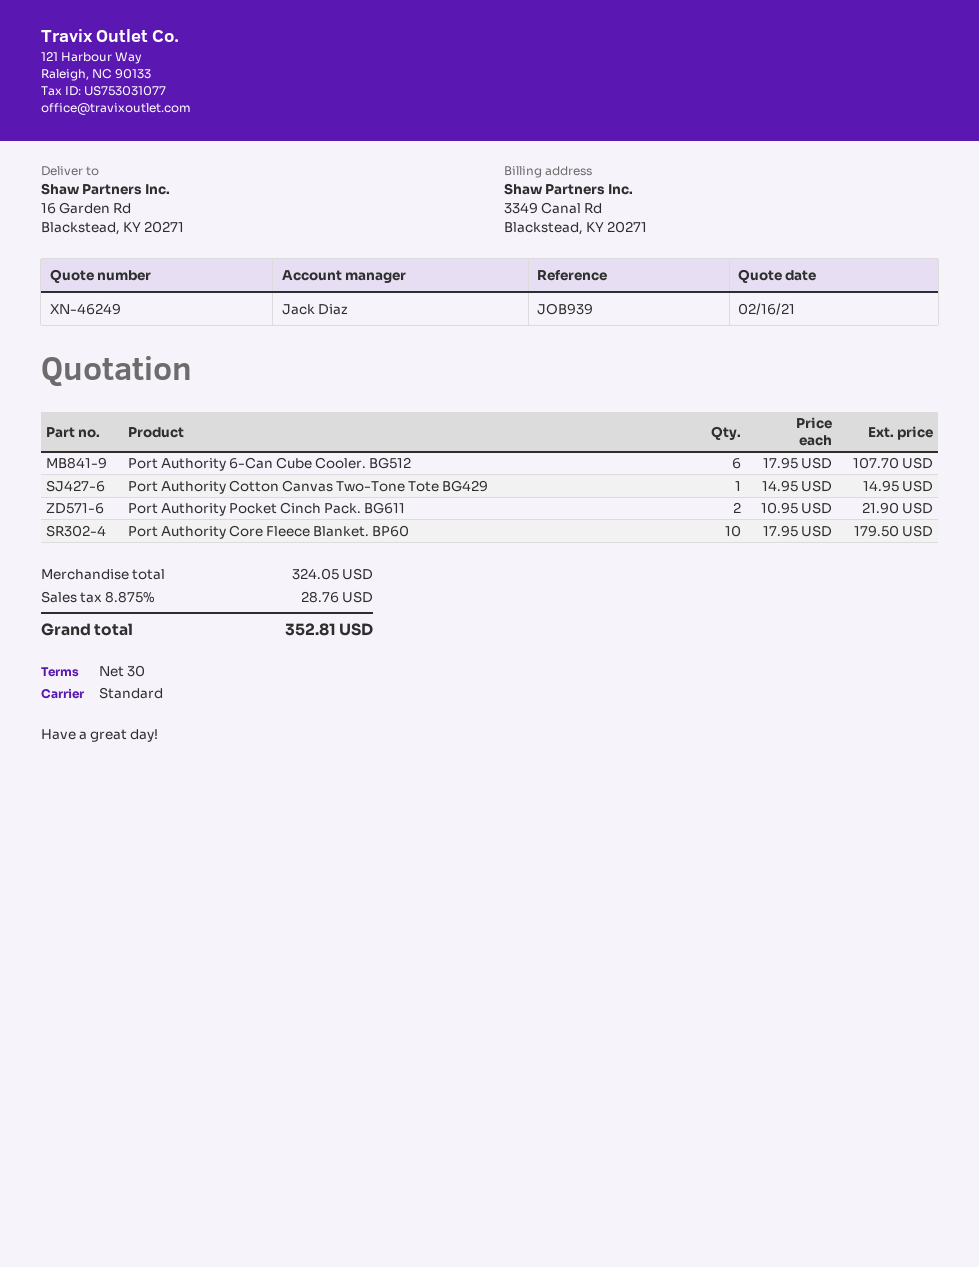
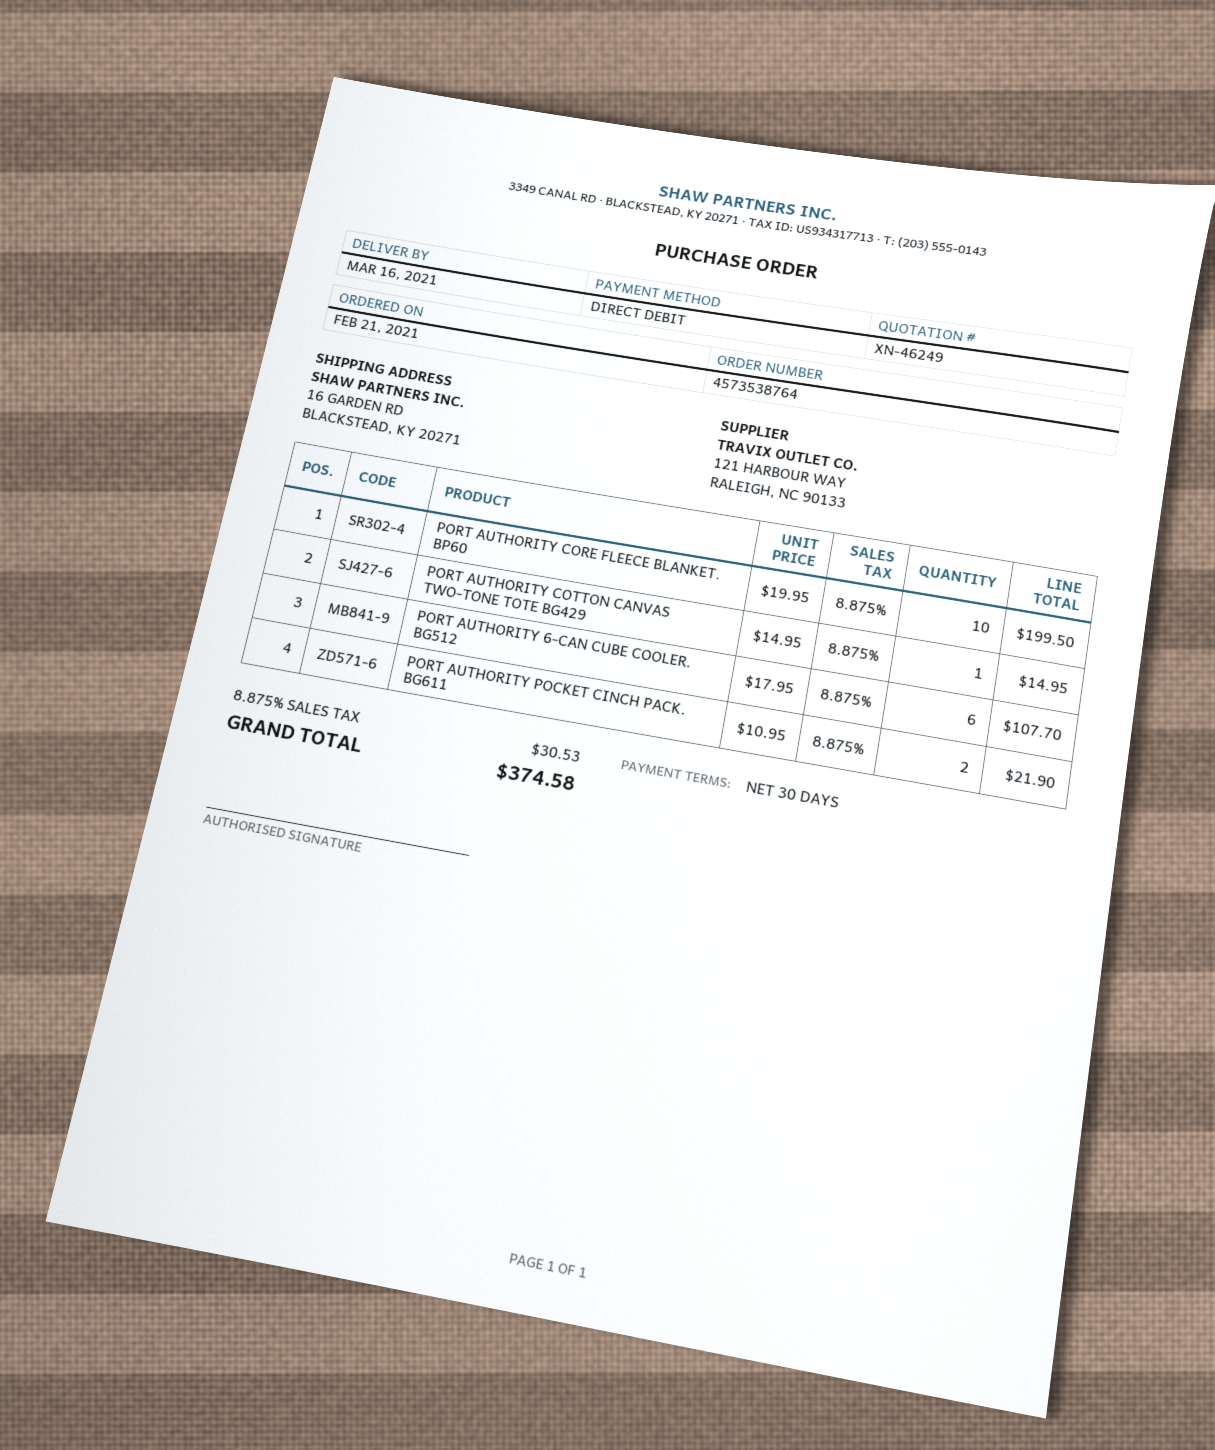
Port Authority Core Fleece Blanket. BP60: 10 x 17.95 = 179.50 -> 10 x 19.95 = 199.50
tax: 8.875% = 28.76 -> 8.875% = 30.53
total: 352.81 -> 374.58

